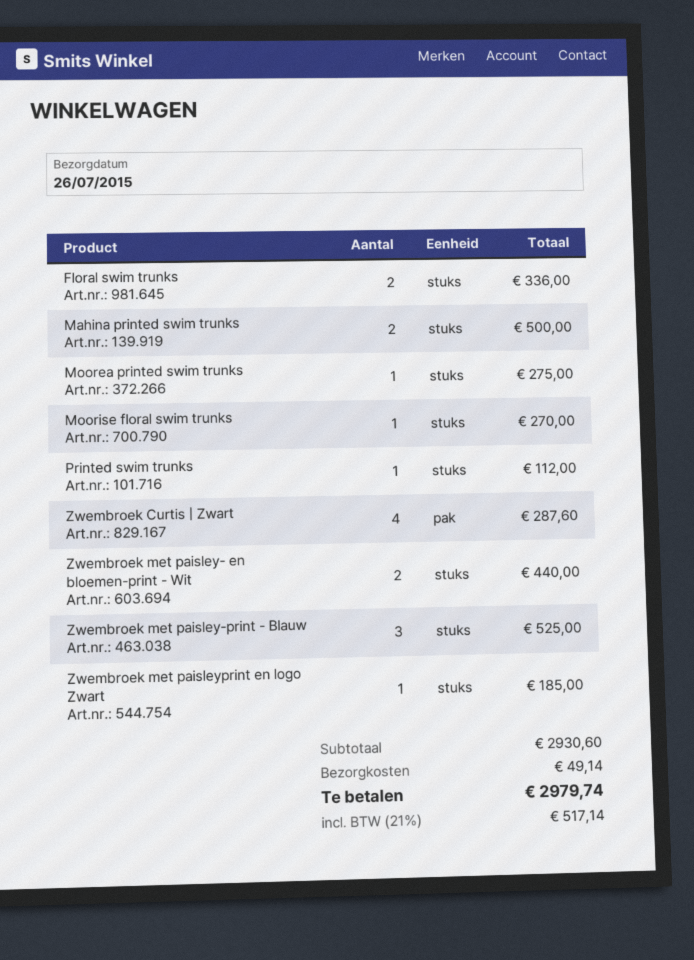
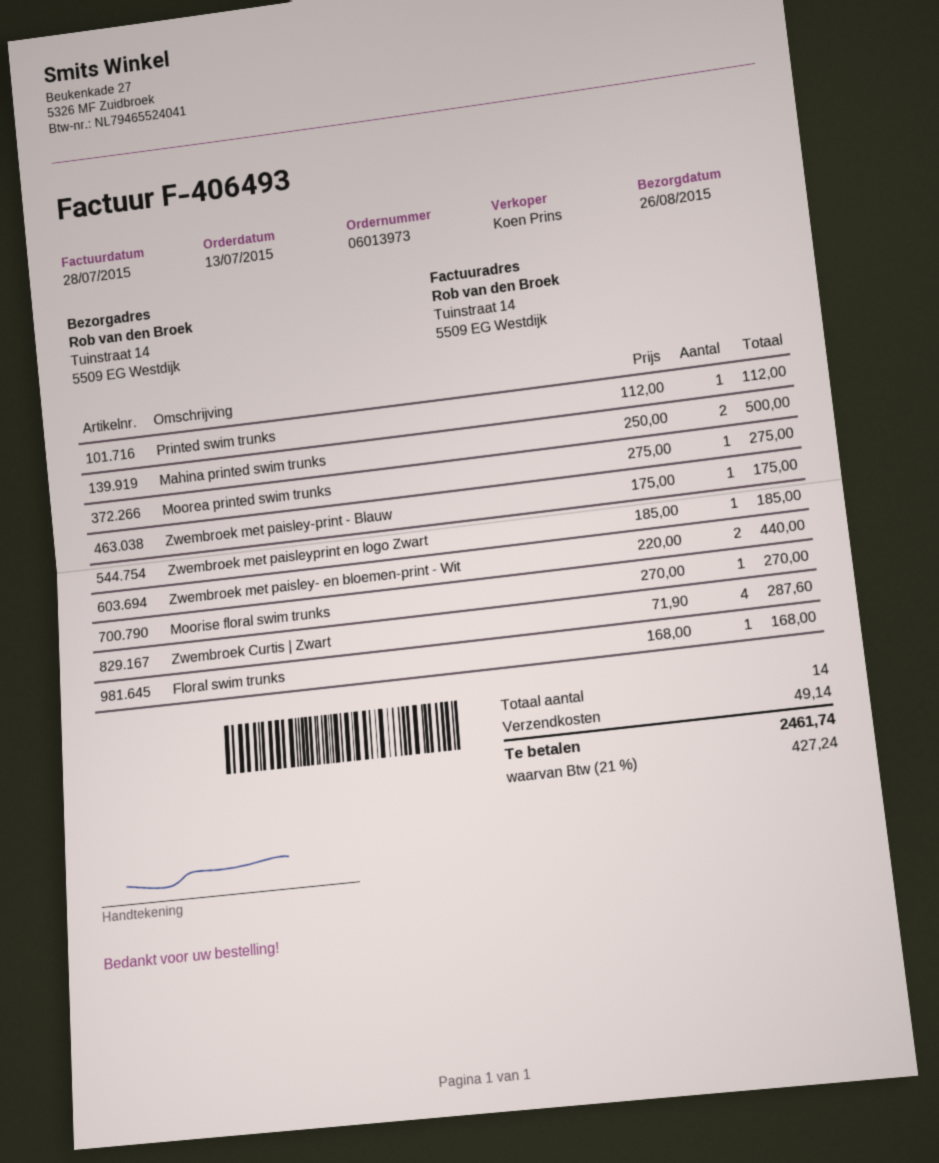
delivery date: 2015-07-26 -> 2015-08-26
Floral swim trunks: 2 for 336.00 -> 1 for 168.00
Zwembroek met paisley-print - Blauw: 3 for 525.00 -> 1 for 175.00
tax: 21% = 517.14 -> 21% = 427.24
total: 2979.74 -> 2461.74

